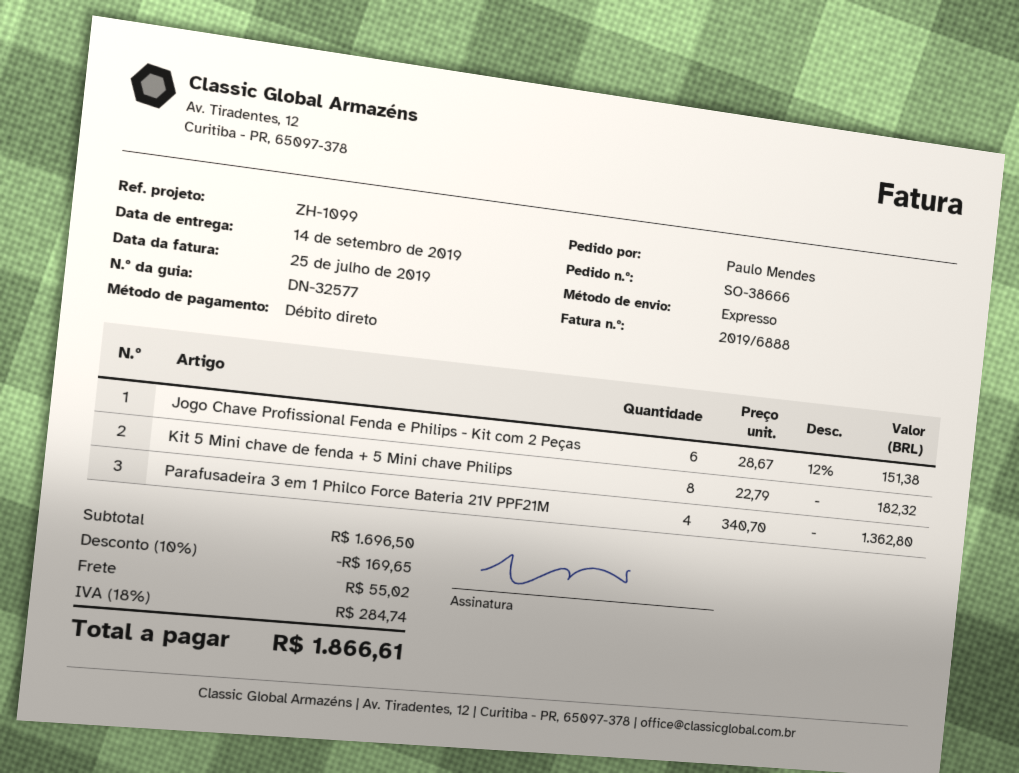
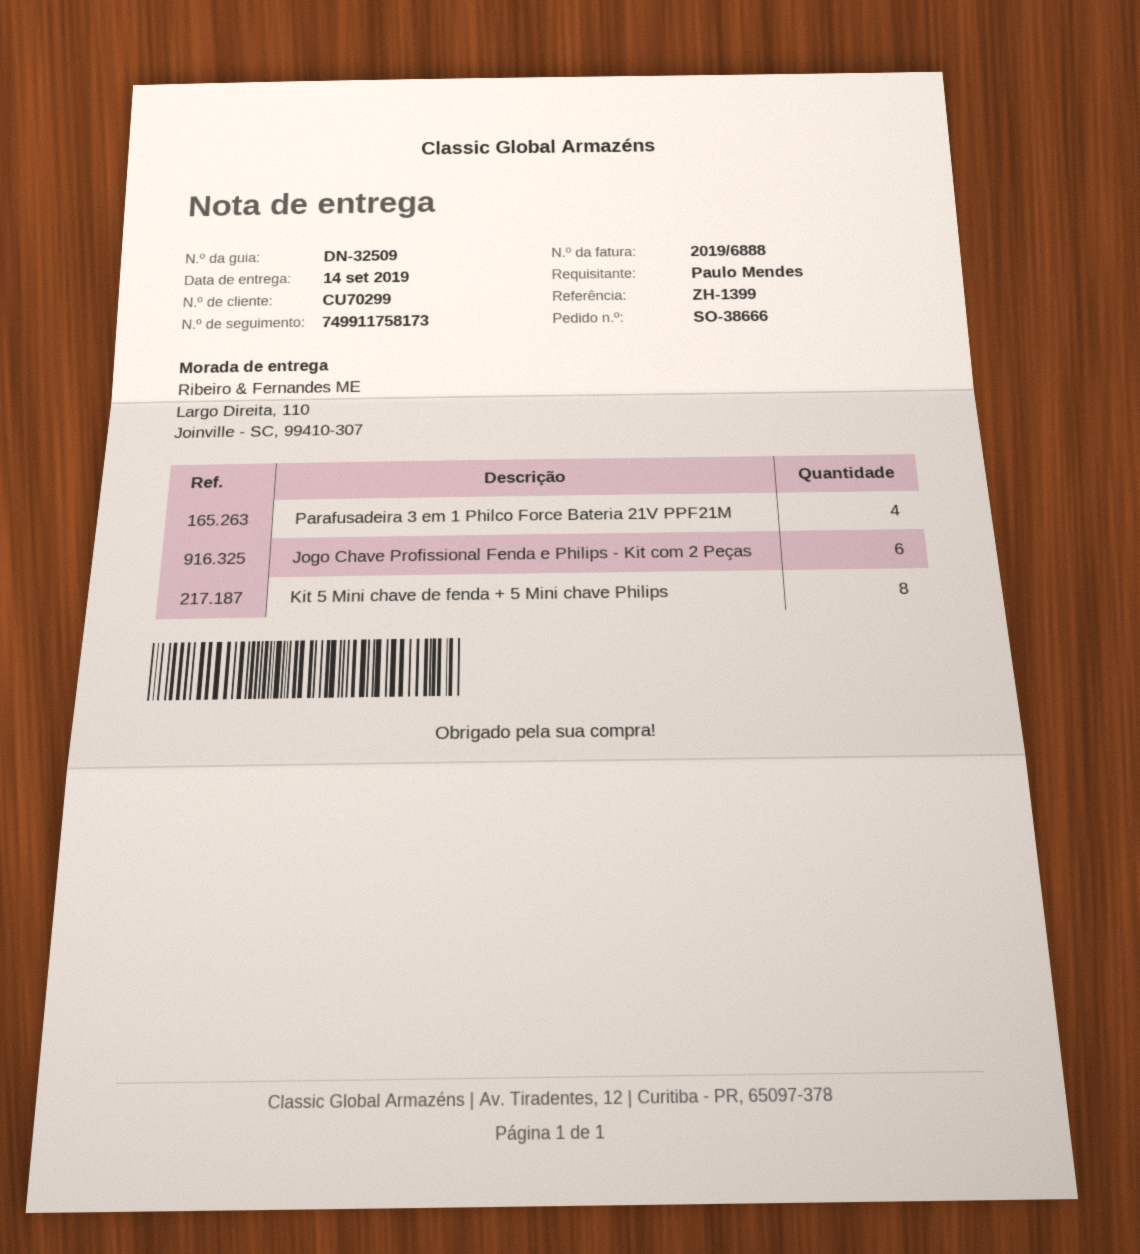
delivery note number: DN-32577 -> DN-32509
reference: ZH-1099 -> ZH-1399

